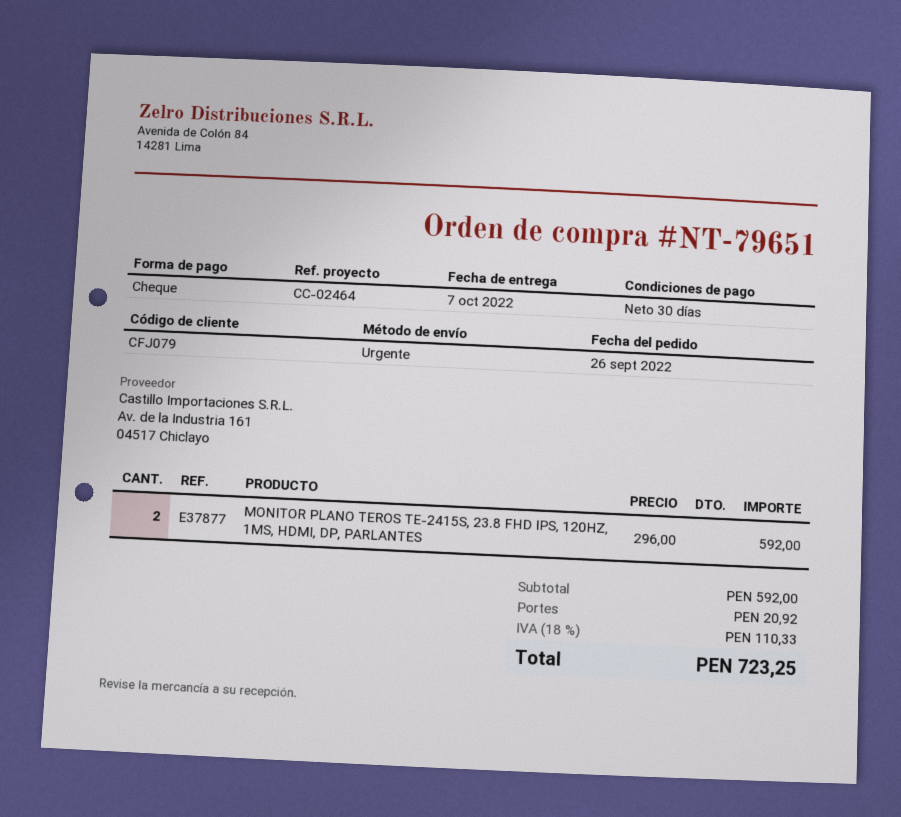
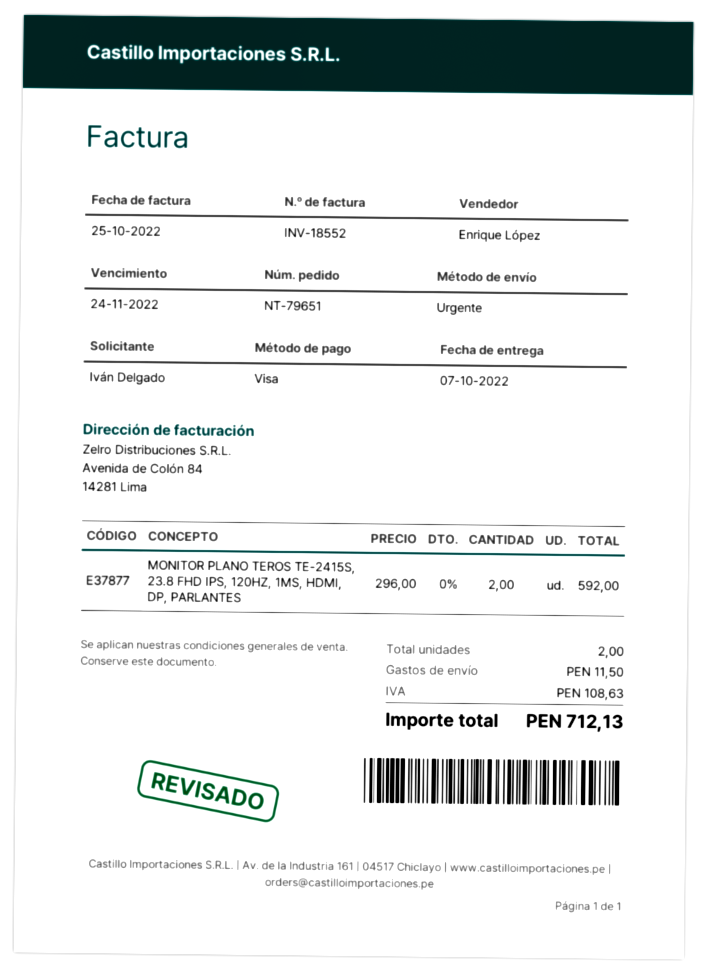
payment method: cheque -> Visa
shipping: 20.92 -> 11.50
tax: 110.33 -> 108.63
total: 723.25 -> 712.13

